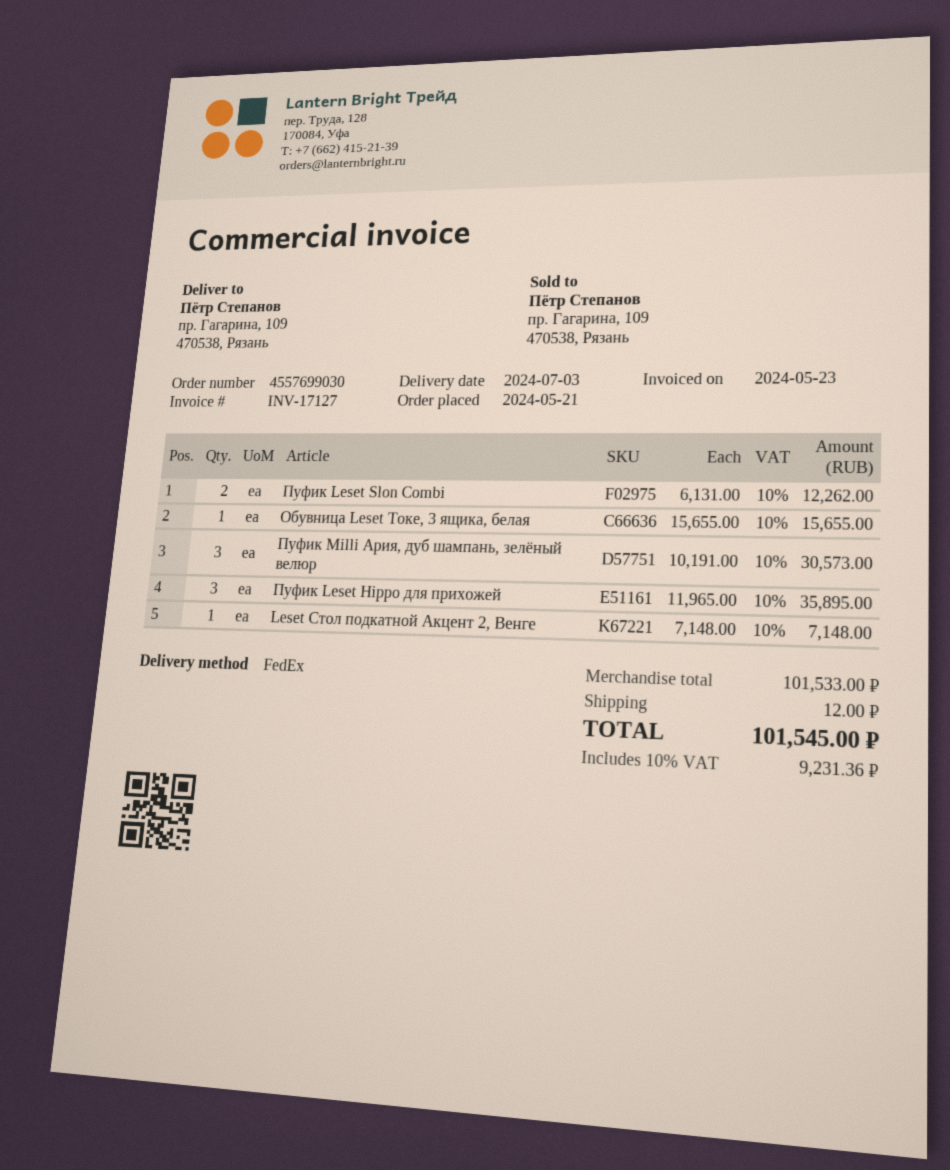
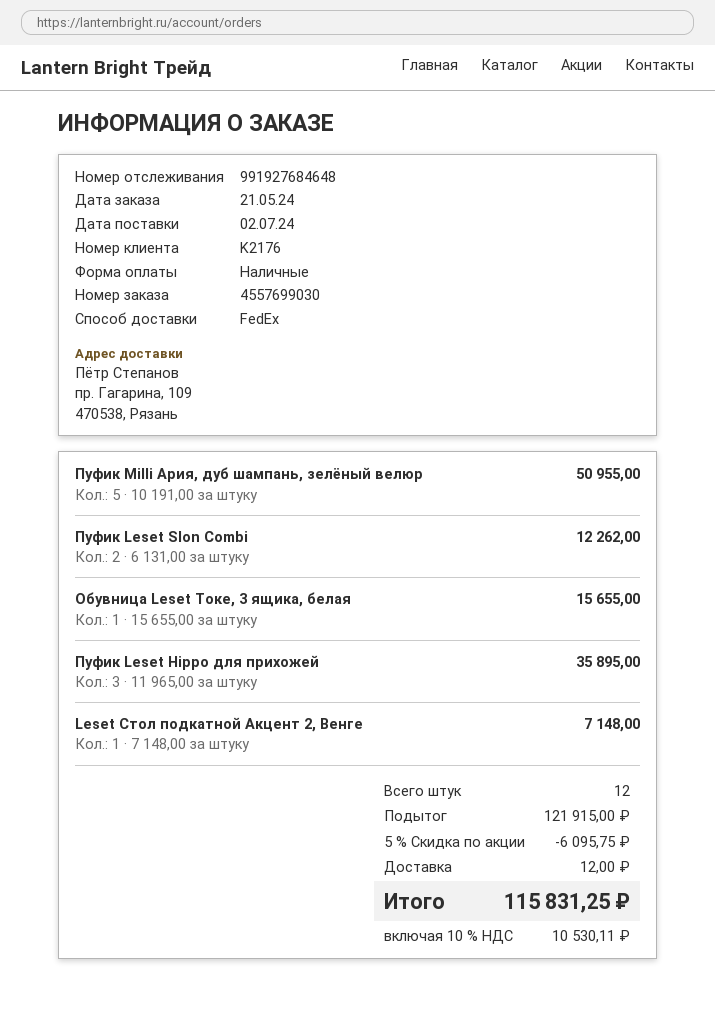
delivery date: 2024-07-03 -> 2024-07-02
Пуфик Milli Ария, дуб шампань, зелёный велюр: 3 x 10191.00 = 30573.00 -> 5 x 10191.00 = 50955.00
subtotal: 101533.00 -> 121915.00
discount: none -> 5% = 6095.75
tax: 10% = 9231.36 -> 10% = 10530.11
total: 101545.00 -> 115831.25

